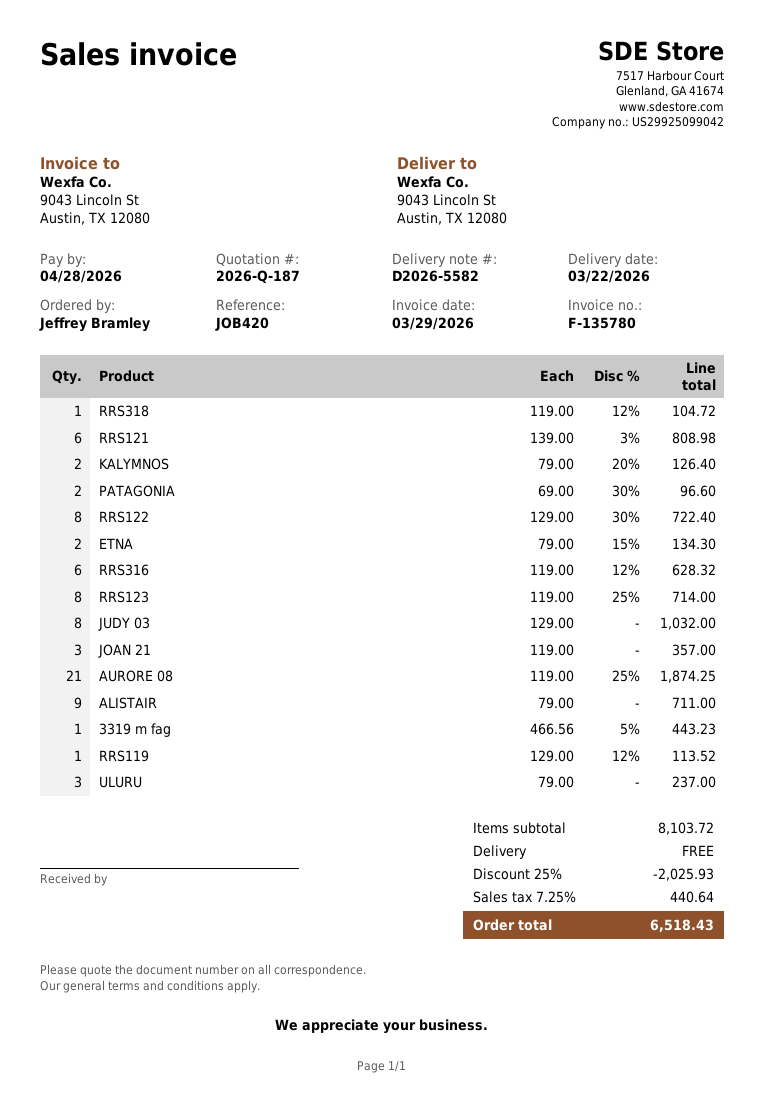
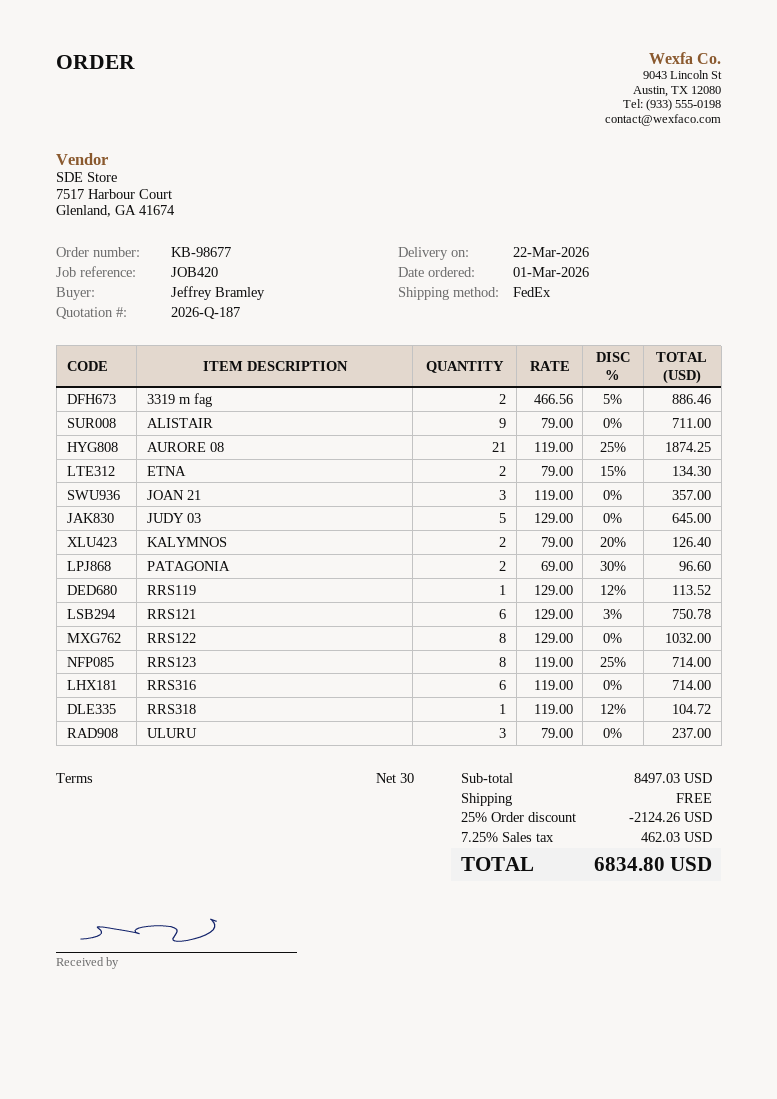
RRS121: 6 x 139.00 - 3% = 808.98 -> 6 x 129.00 - 3% = 750.78
RRS122: 8 x 129.00 - 30% = 722.40 -> 8 x 129.00 = 1032.00
RRS316: 6 x 119.00 - 12% = 628.32 -> 6 x 119.00 = 714.00
JUDY 03: 8 x 129.00 = 1032.00 -> 5 x 129.00 = 645.00
3319 m fag: 1 x 466.56 - 5% = 443.23 -> 2 x 466.56 - 5% = 886.46
subtotal: 8103.72 -> 8497.03
discount: 25% = 2025.93 -> 25% = 2124.26
tax: 7.25% = 440.64 -> 7.25% = 462.03
total: 6518.43 -> 6834.80

